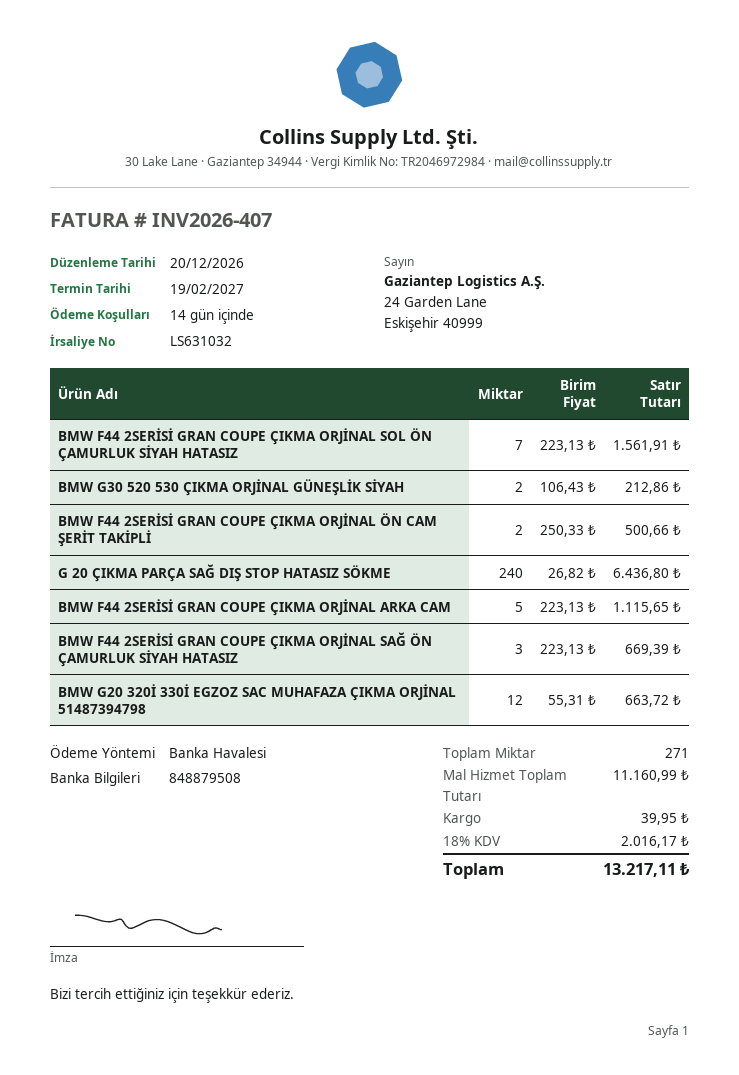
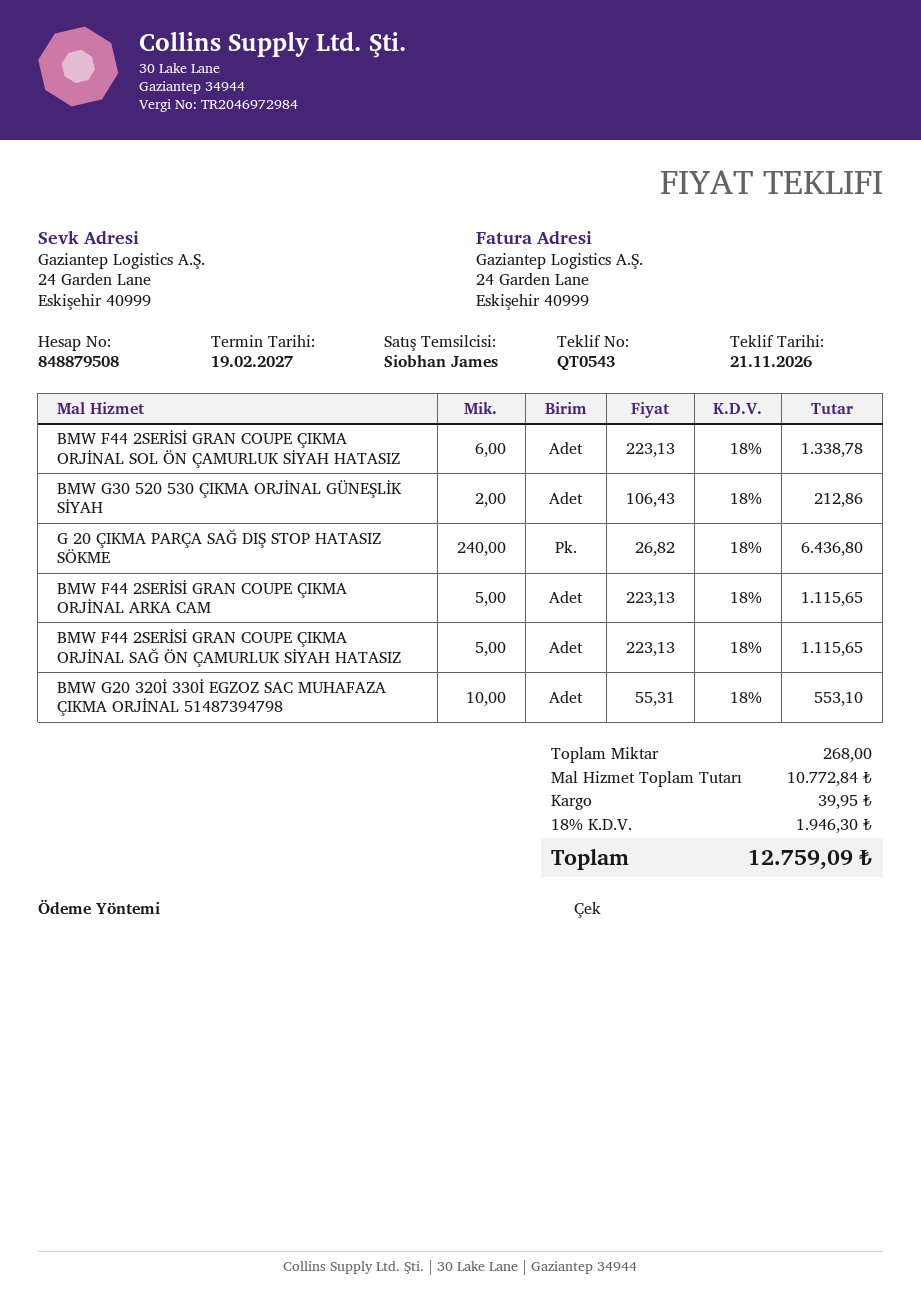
payment method: bank transfer -> cheque
BMW F44 2SERİSİ GRAN COUPE ÇIKMA ORJİNAL SOL ÖN ÇAMURLUK SİYAH HATASIZ: 7 x 223.13 = 1561.91 -> 6 x 223.13 = 1338.78
BMW F44 2SERİSİ GRAN COUPE ÇIKMA ORJİNAL ÖN CAM ŞERİT TAKİPLİ: 2 x 250.33 = 500.66 -> none
BMW F44 2SERİSİ GRAN COUPE ÇIKMA ORJİNAL SAĞ ÖN ÇAMURLUK SİYAH HATASIZ: 3 x 223.13 = 669.39 -> 5 x 223.13 = 1115.65
BMW G20 320İ 330İ EGZOZ SAC MUHAFAZA ÇIKMA ORJİNAL 51487394798: 12 x 55.31 = 663.72 -> 10 x 55.31 = 553.10
total quantity: 271 -> 268
subtotal: 11160.99 -> 10772.84
tax: 18% = 2016.17 -> 18% = 1946.30
total: 13217.11 -> 12759.09

